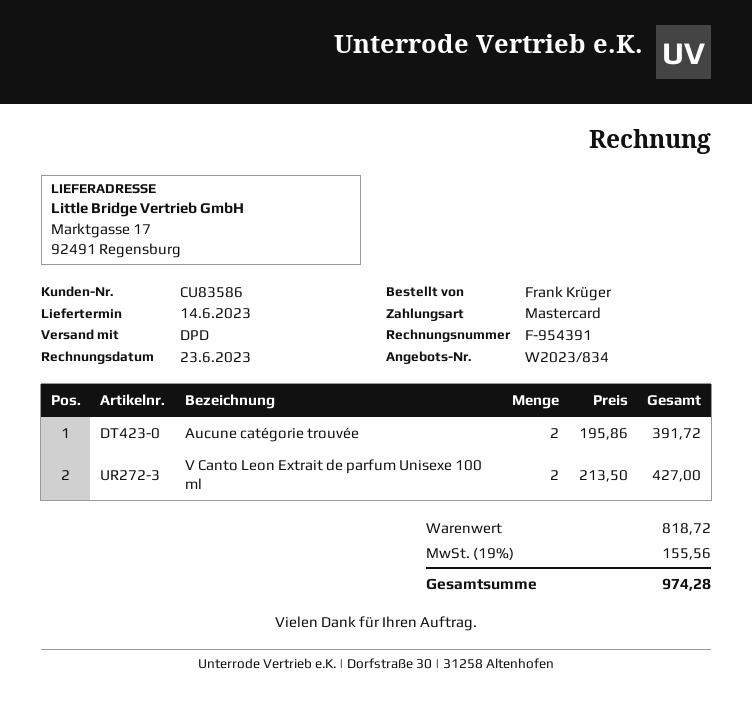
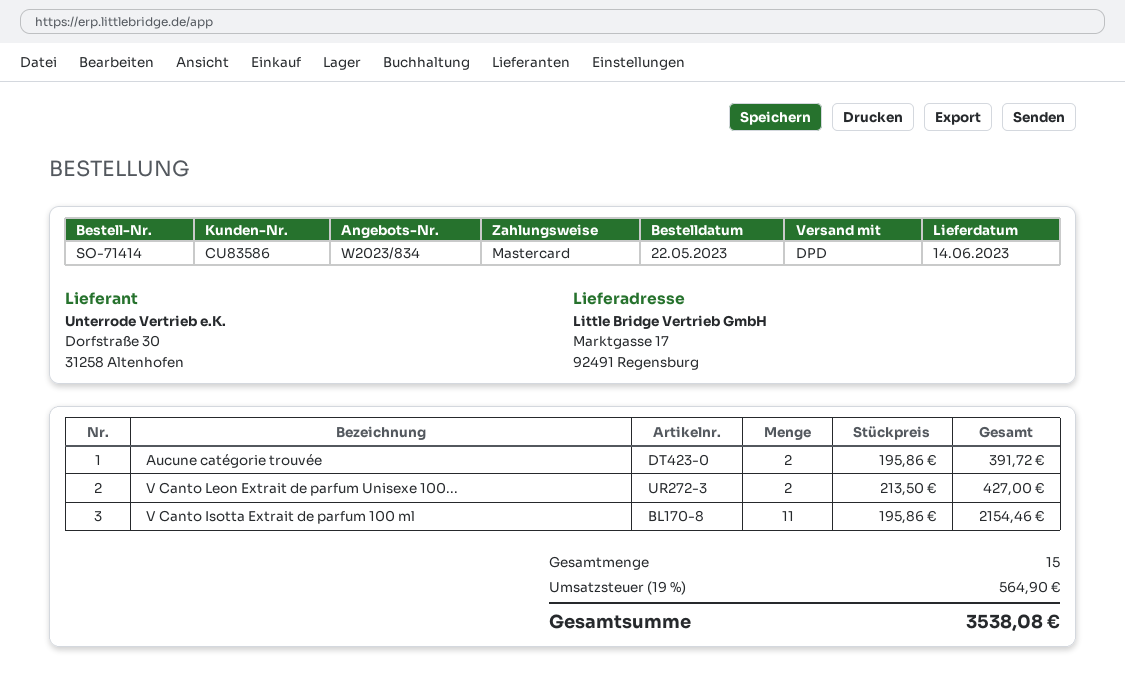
V Canto Isotta Extrait de parfum 100 ml: none -> 11 x 195.86 = 2154.46
tax: 19% = 155.56 -> 19% = 564.90
total: 974.28 -> 3538.08

